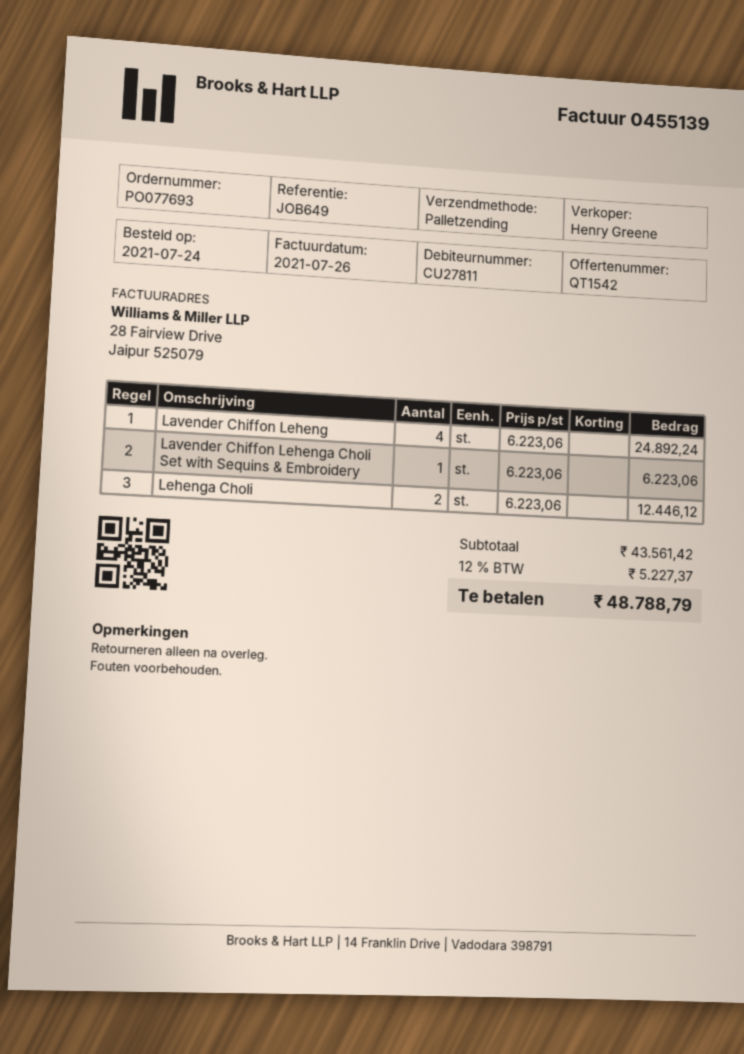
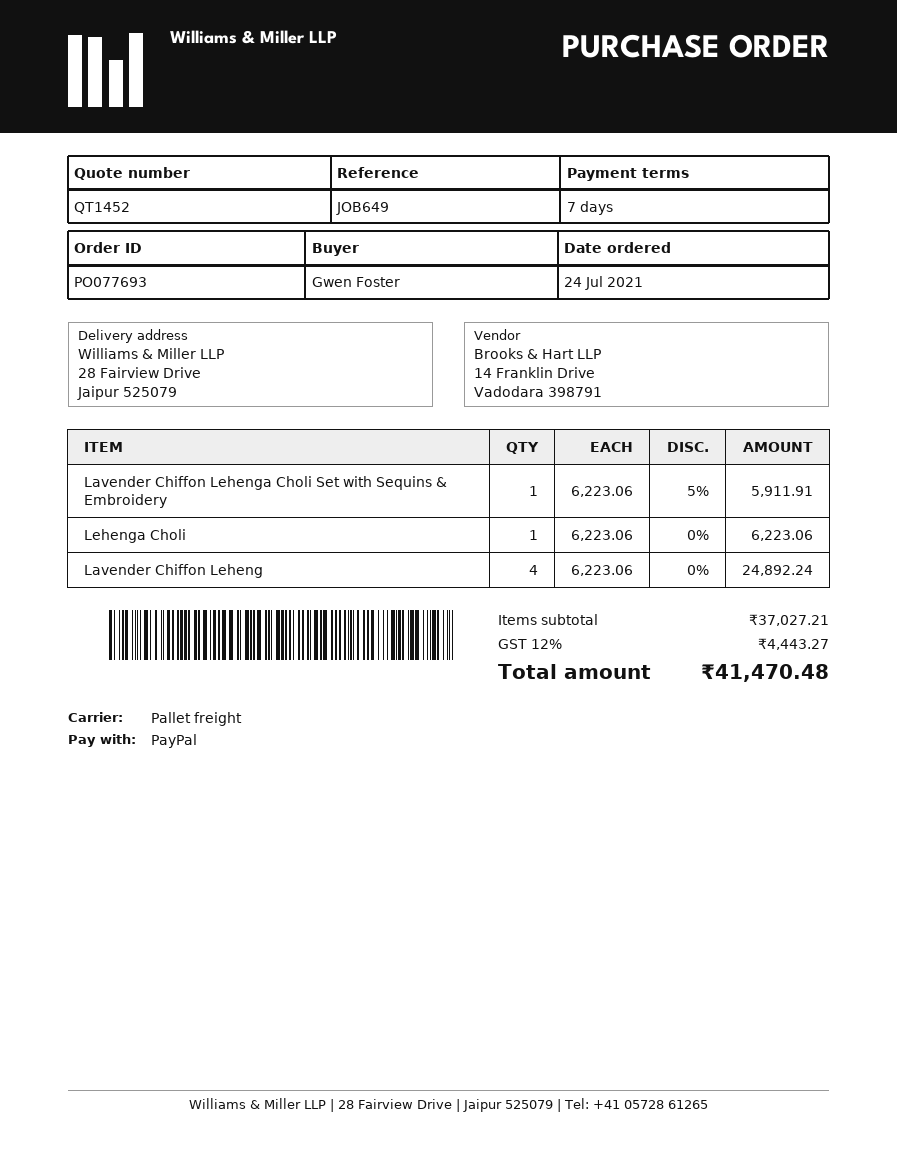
quote number: QT1542 -> QT1452
Lavender Chiffon Lehenga Choli Set with Sequins & Embroidery: 1 x 6223.06 = 6223.06 -> 1 x 6223.06 - 5% = 5911.91
Lehenga Choli: 2 x 6223.06 = 12446.12 -> 1 x 6223.06 = 6223.06
subtotal: 43561.42 -> 37027.21
tax: 12% = 5227.37 -> 12% = 4443.27
total: 48788.79 -> 41470.48

